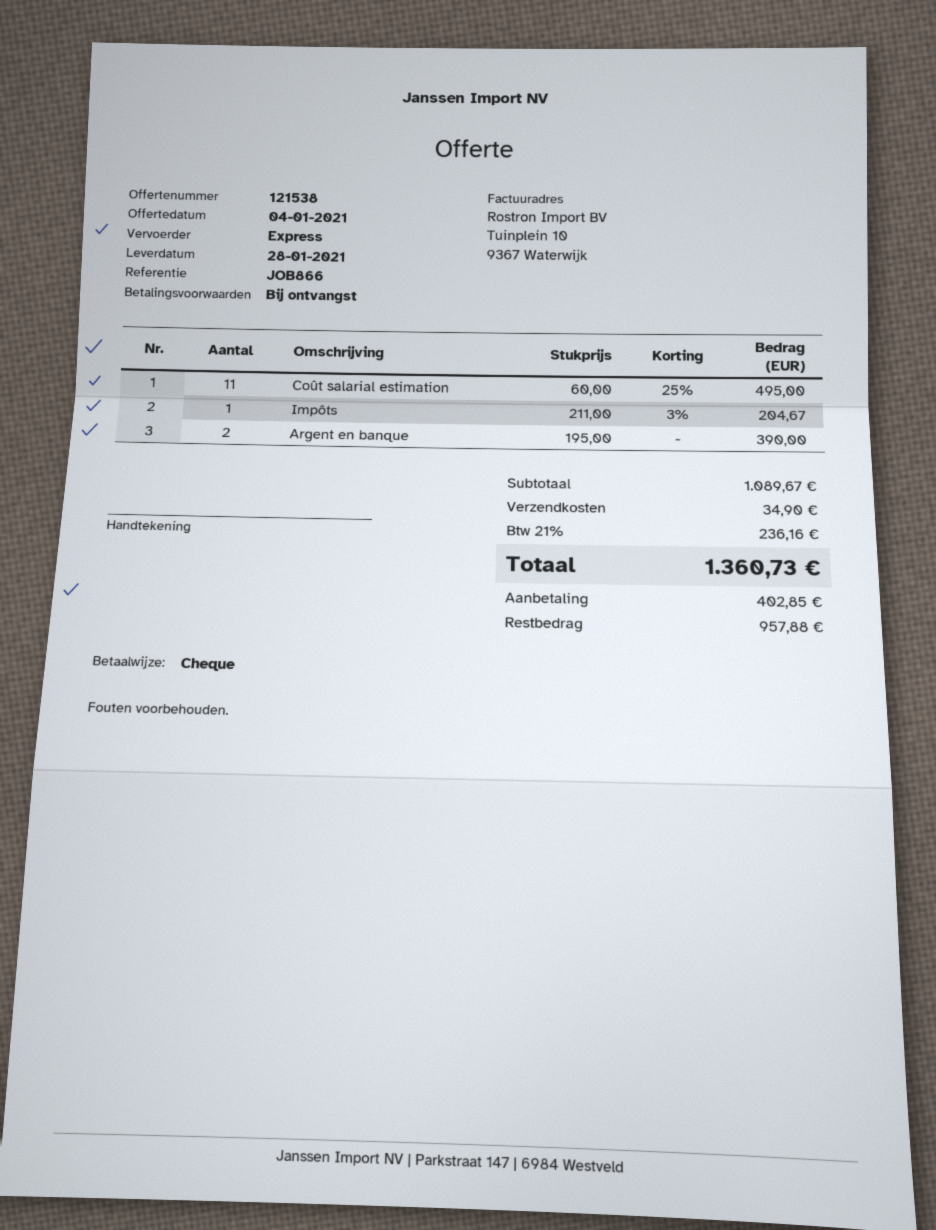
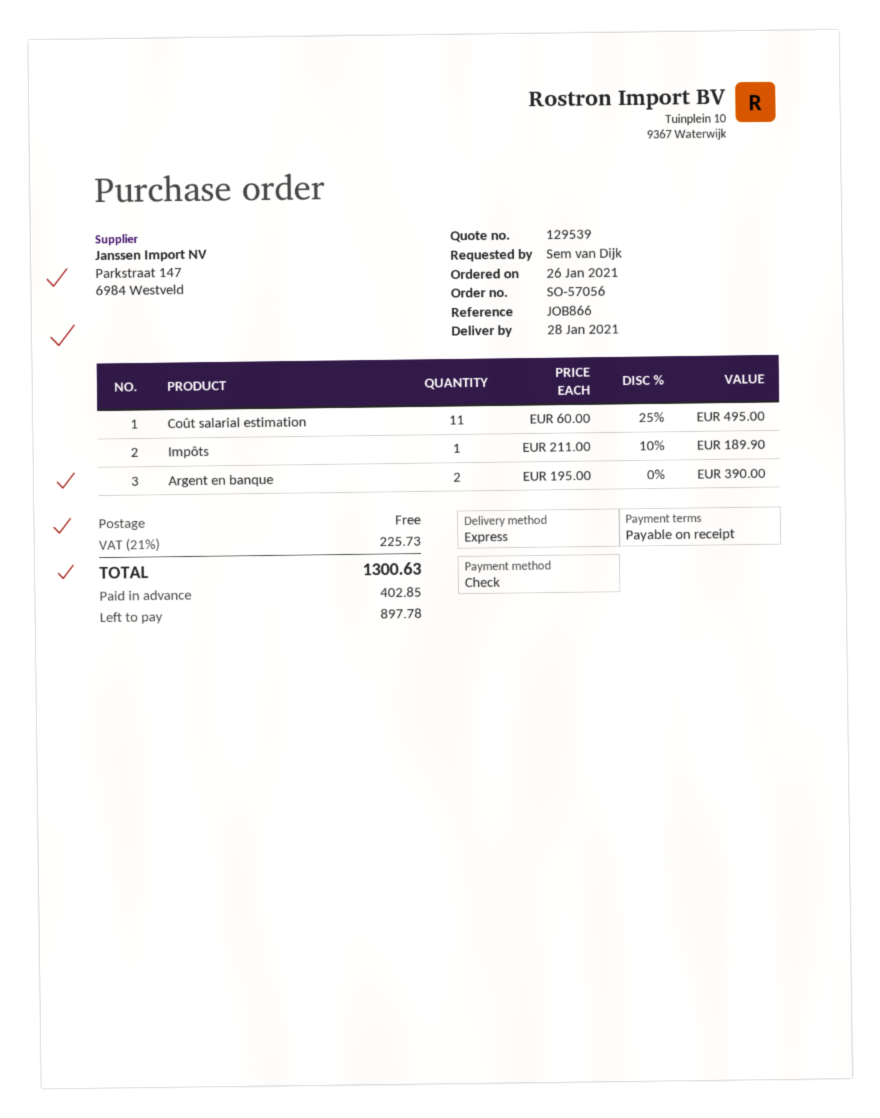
quote number: 121538 -> 129539
Impôts: 1 x 211.00 - 3% = 204.67 -> 1 x 211.00 - 10% = 189.90
shipping: 34.90 -> 0.00
tax: 21% = 236.16 -> 21% = 225.73
total: 1360.73 -> 1300.63
balance: 957.88 -> 897.78

